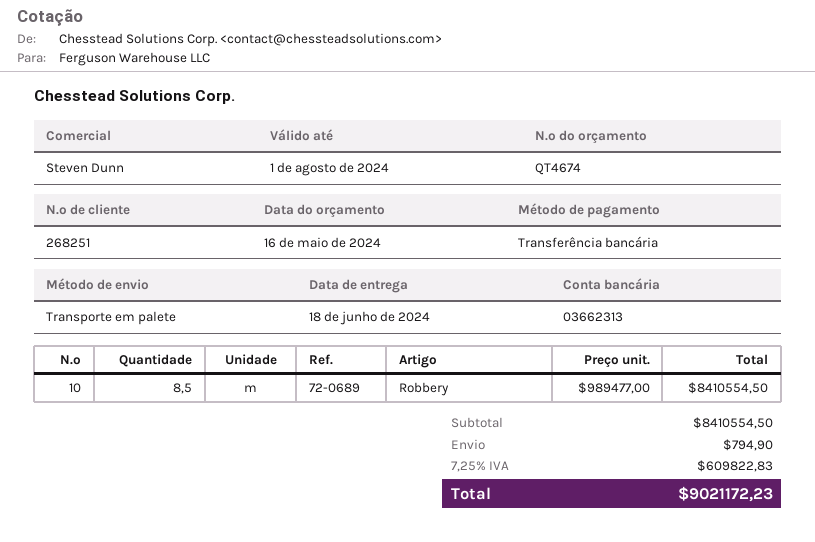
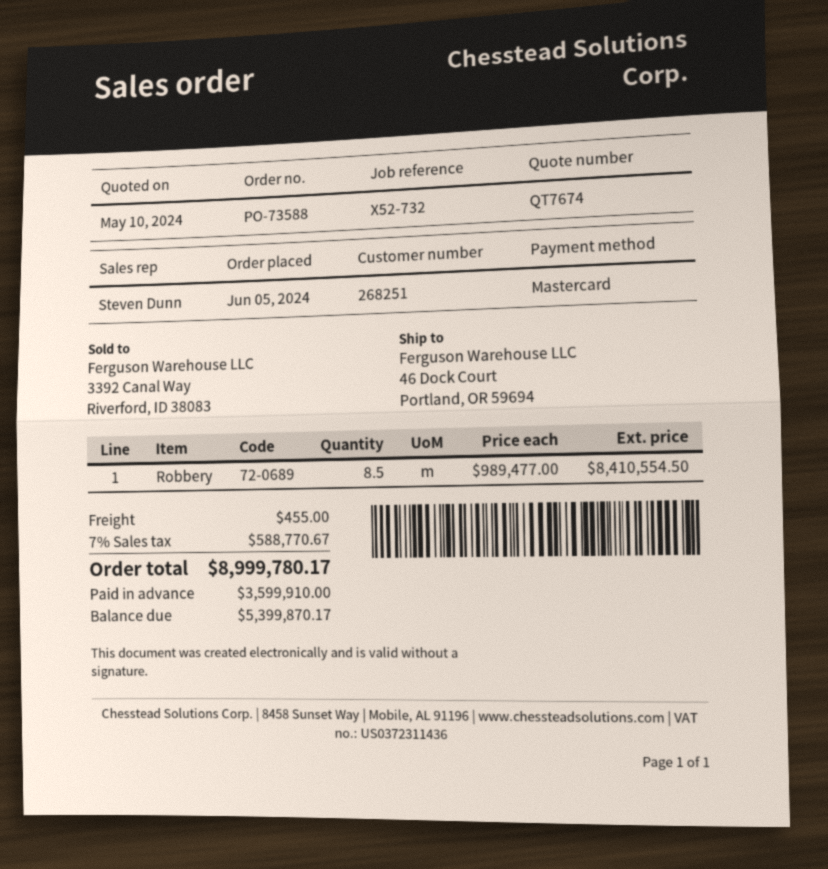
quote number: QT4674 -> QT7674
quote date: 2024-05-16 -> 2024-05-10
payment method: bank transfer -> Mastercard
shipping: 794.90 -> 455.00
tax: 7.25% = 609822.83 -> 7% = 588770.67
total: 9021172.23 -> 8999780.17

